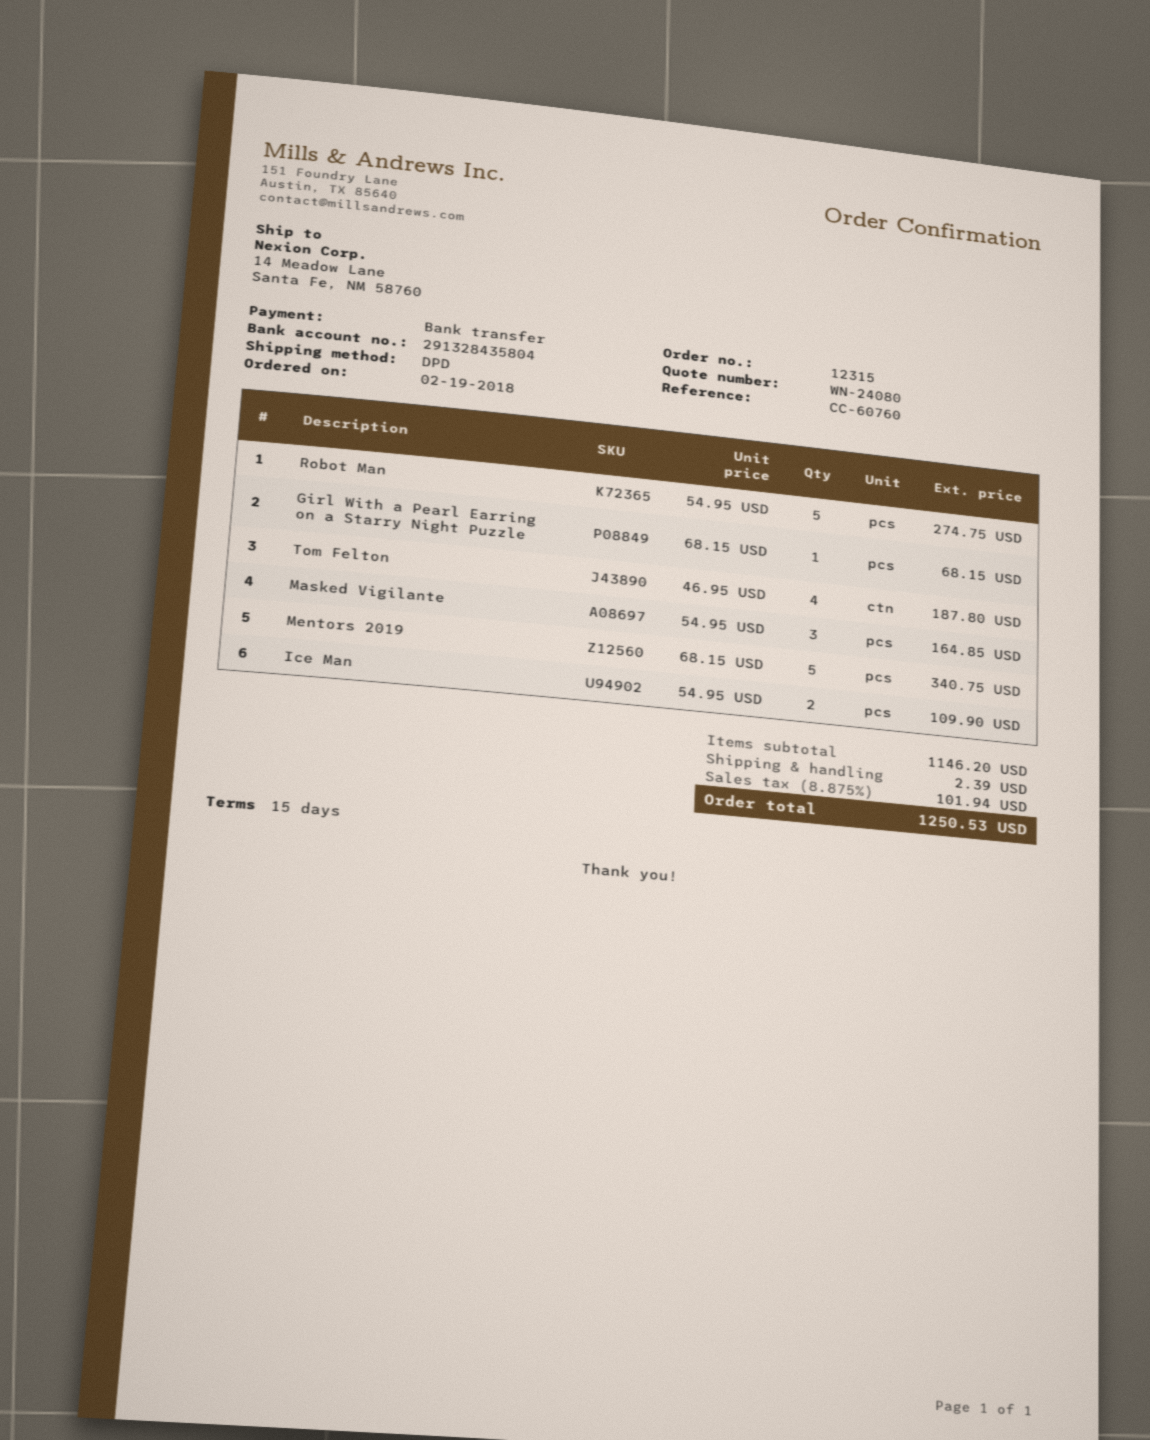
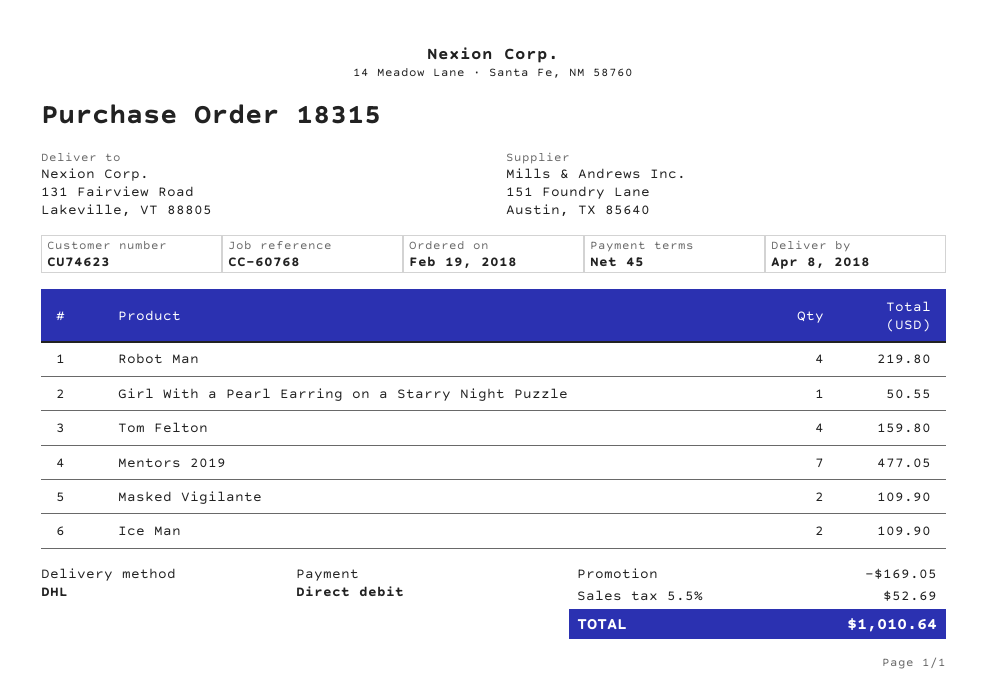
order number: 12315 -> 18315
payment terms: 15 days -> 45 days
reference: CC-60760 -> CC-60768
payment method: bank transfer -> direct debit
shipping method: DPD -> DHL
ship to: 14 Meadow Lane, Santa Fe, NM 58760 -> 131 Fairview Road, Lakeville, VT 88805
Robot Man: 5 for 274.75 -> 4 for 219.80
Girl With a Pearl Earring on a Starry Night Puzzle: 1 for 68.15 -> 1 for 50.55
Tom Felton: 4 for 187.80 -> 4 for 159.80
Masked Vigilante: 3 for 164.85 -> 2 for 109.90
Mentors 2019: 5 for 340.75 -> 7 for 477.05
discount: none -> 169.05
shipping: 2.39 -> none
tax: 8.875% = 101.94 -> 5.5% = 52.69
total: 1250.53 -> 1010.64

